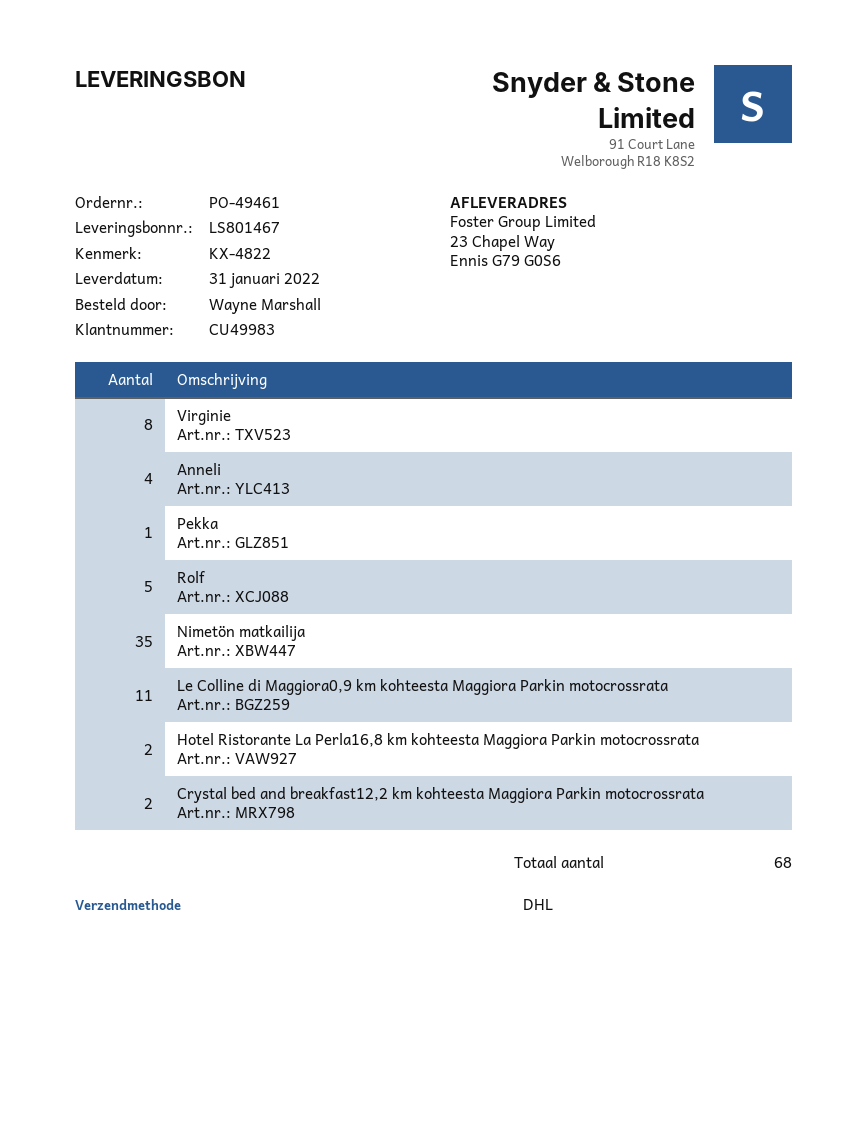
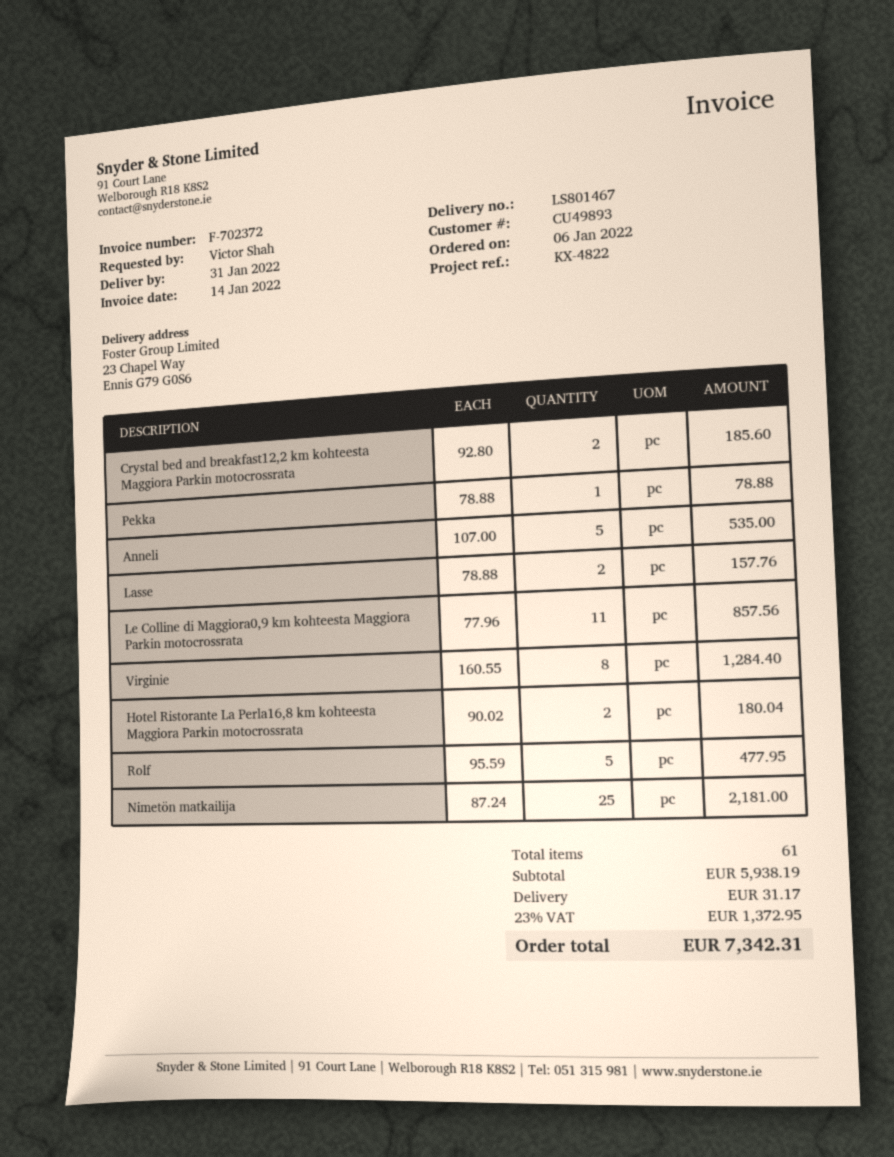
customer number: CU49983 -> CU49893
ordered by: Wayne Marshall -> Victor Shah
Anneli: 4 -> 5
Nimetön matkailija: 35 -> 25
Lasse: none -> 2
total quantity: 68 -> 61

